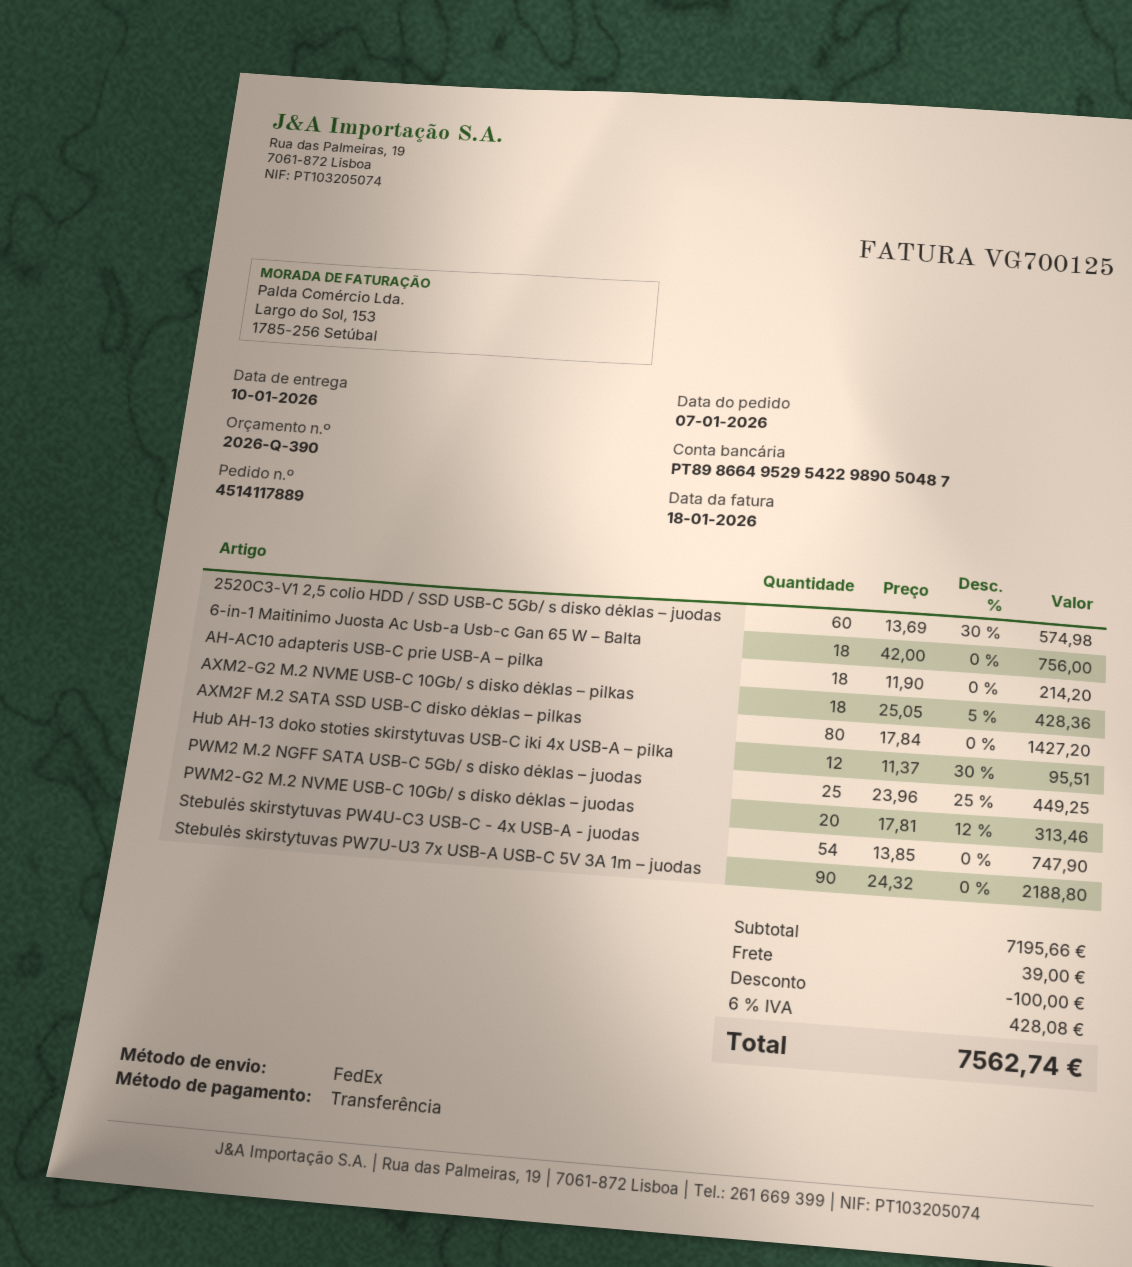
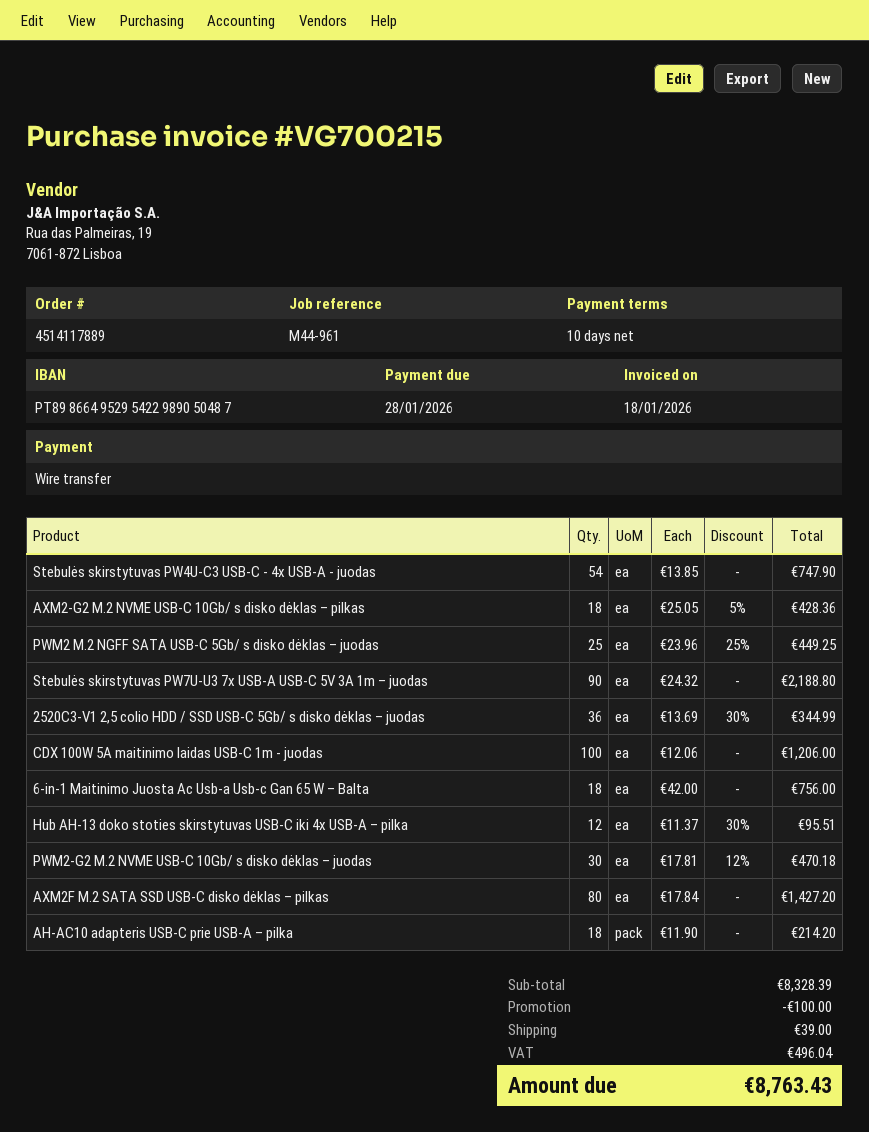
invoice number: VG700125 -> VG700215
2520C3-V1 2,5 colio HDD / SSD USB-C 5Gb/ s disko dėklas – juodas: 60 x 13.69 - 30% = 574.98 -> 36 x 13.69 - 30% = 344.99
PWM2-G2 M.2 NVME USB-C 10Gb/ s disko dėklas – juodas: 20 x 17.81 - 12% = 313.46 -> 30 x 17.81 - 12% = 470.18
CDX 100W 5A maitinimo laidas USB-C 1m - juodas: none -> 100 x 12.06 = 1206.00
subtotal: 7195.66 -> 8328.39
tax: 428.08 -> 496.04
total: 7562.74 -> 8763.43

